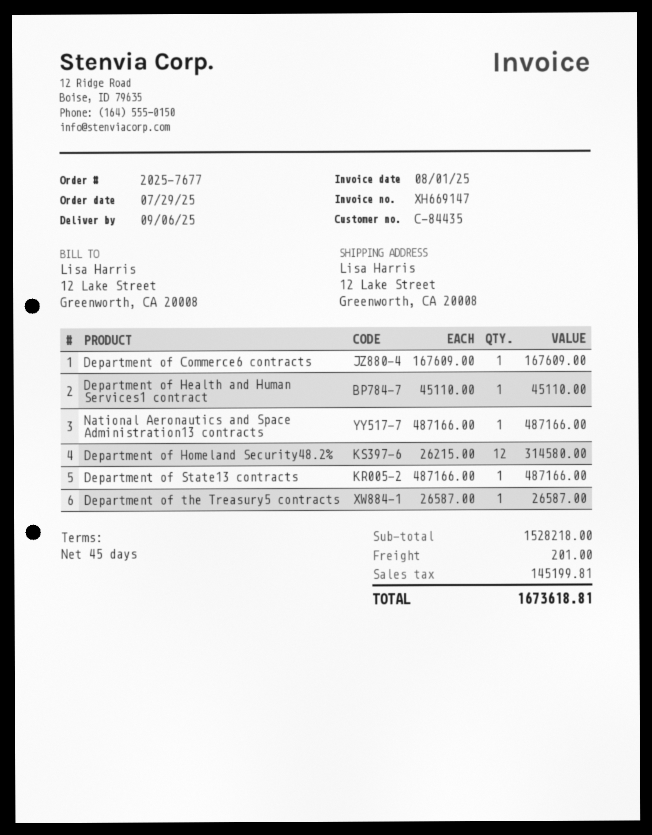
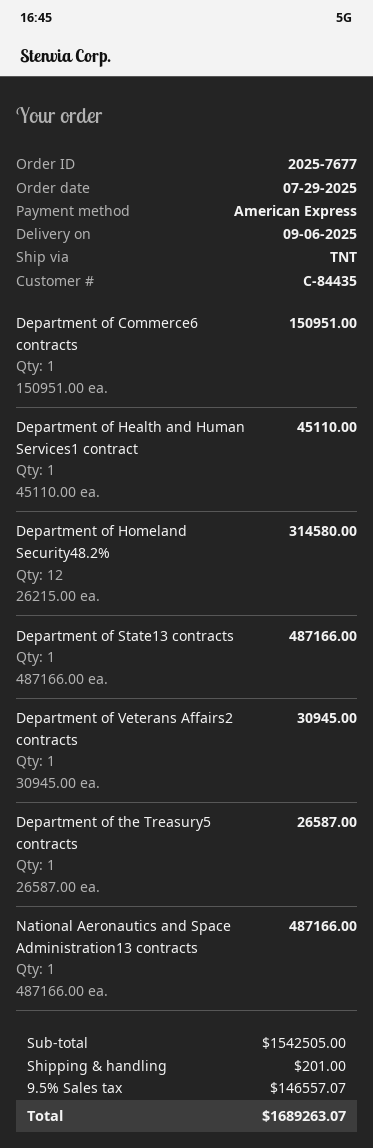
Department of Commerce6 contracts: 1 x 167609.00 = 167609.00 -> 1 x 150951.00 = 150951.00
Department of Veterans Affairs2 contracts: none -> 1 x 30945.00 = 30945.00
subtotal: 1528218.00 -> 1542505.00
tax: 145199.81 -> 146557.07
total: 1673618.81 -> 1689263.07

